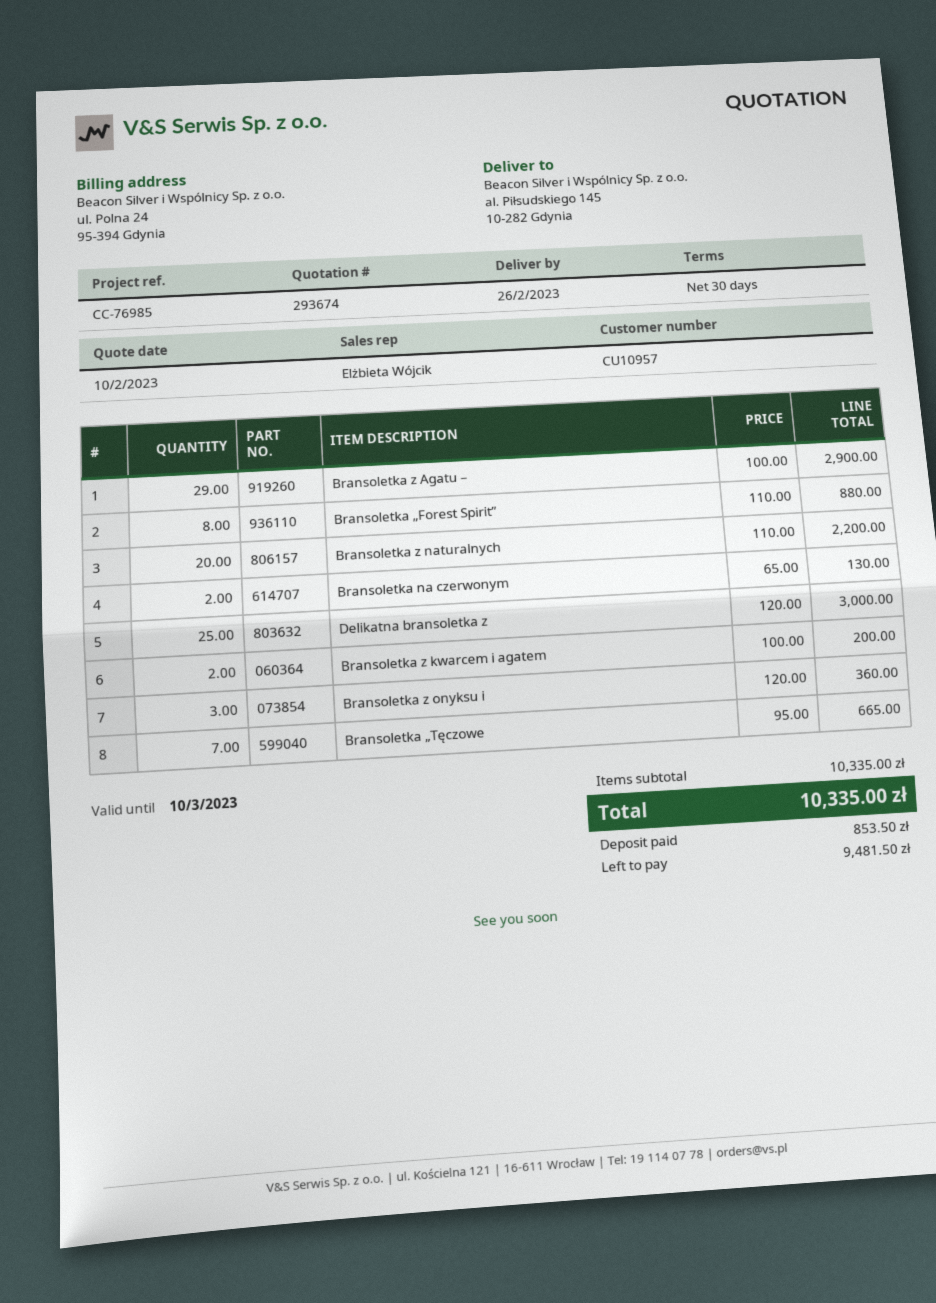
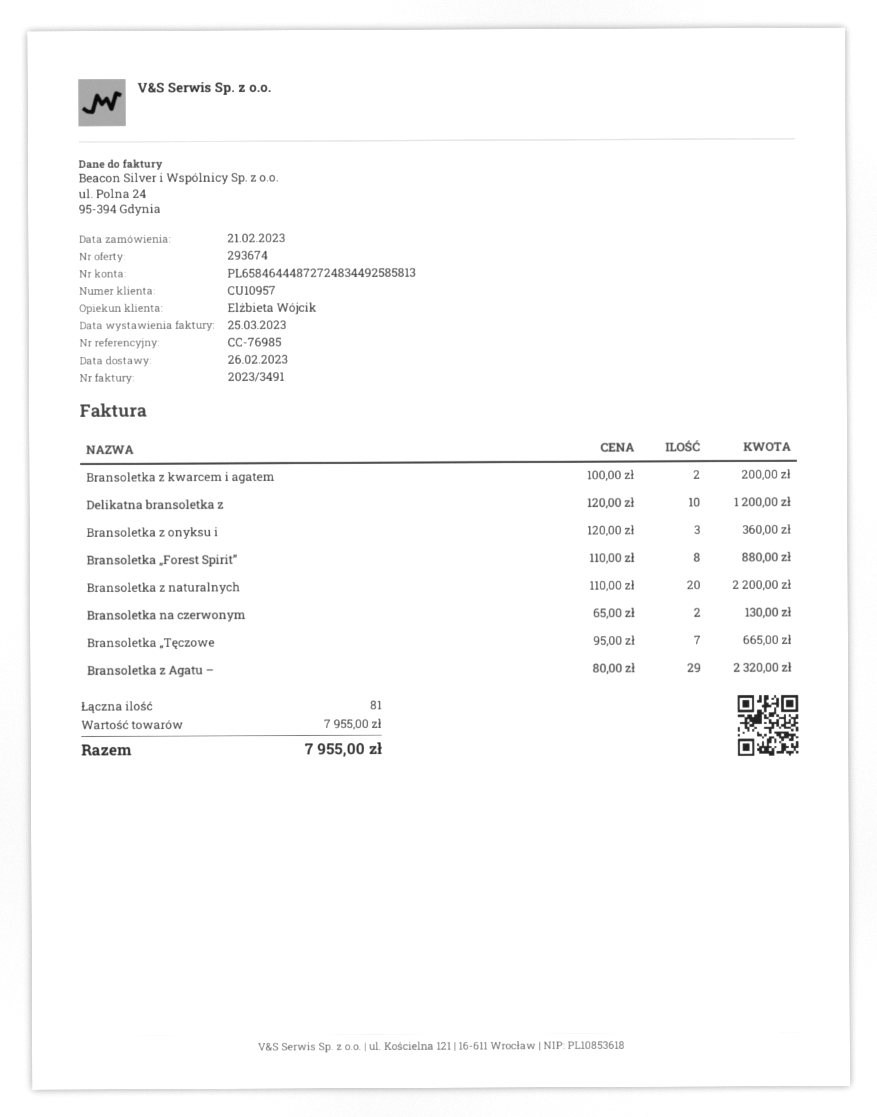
Bransoletka z Agatu –: 29 x 100.00 = 2900.00 -> 29 x 80.00 = 2320.00
Delikatna bransoletka z: 25 x 120.00 = 3000.00 -> 10 x 120.00 = 1200.00
subtotal: 10335.00 -> 7955.00
total: 10335.00 -> 7955.00

